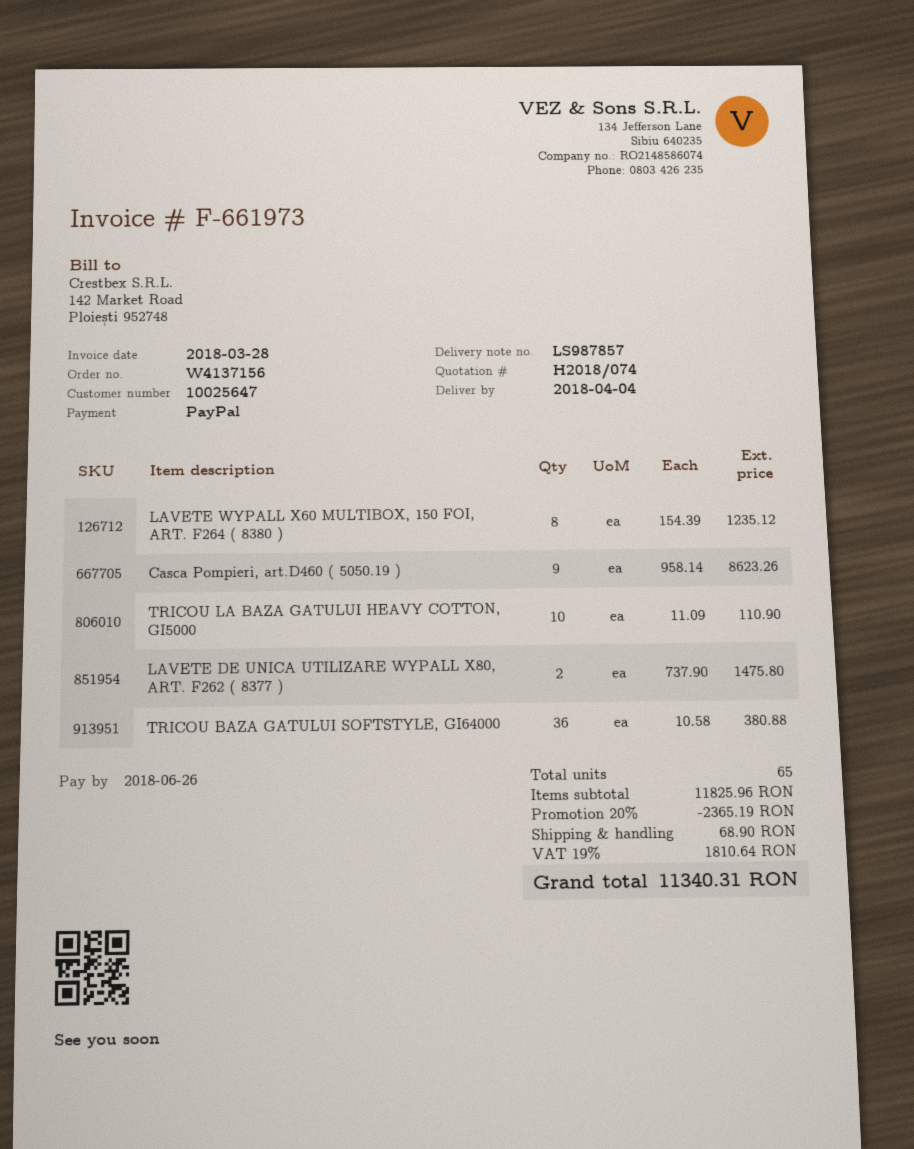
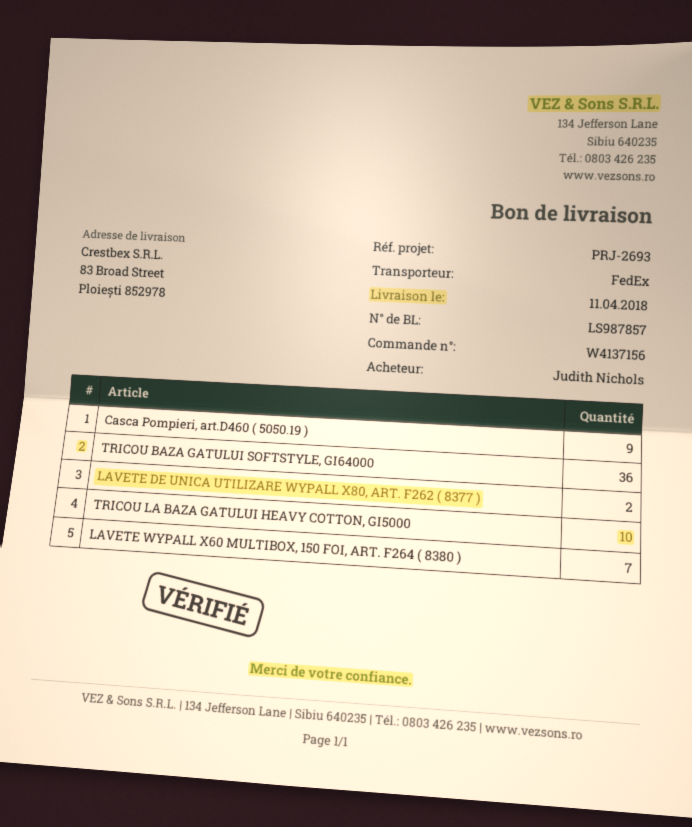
delivery date: 2018-04-04 -> 2018-04-11
LAVETE WYPALL X60 MULTIBOX, 150 FOI, ART. F264 ( 8380 ): 8 -> 7

